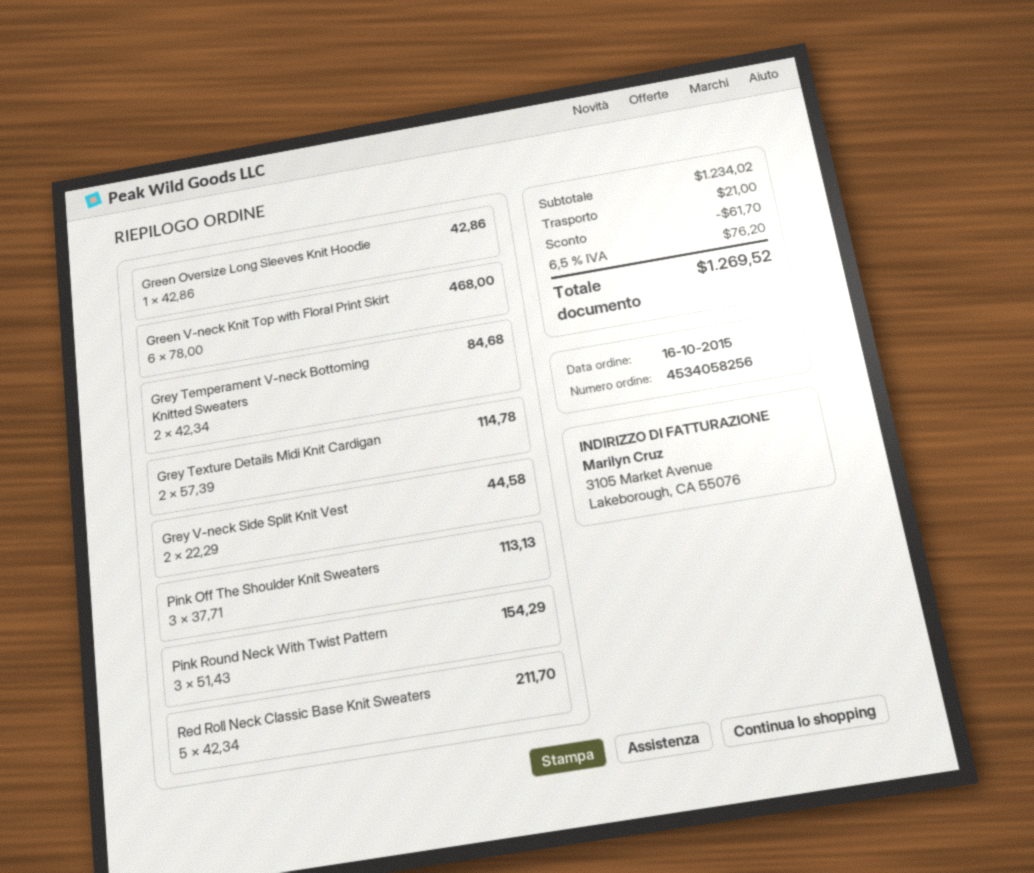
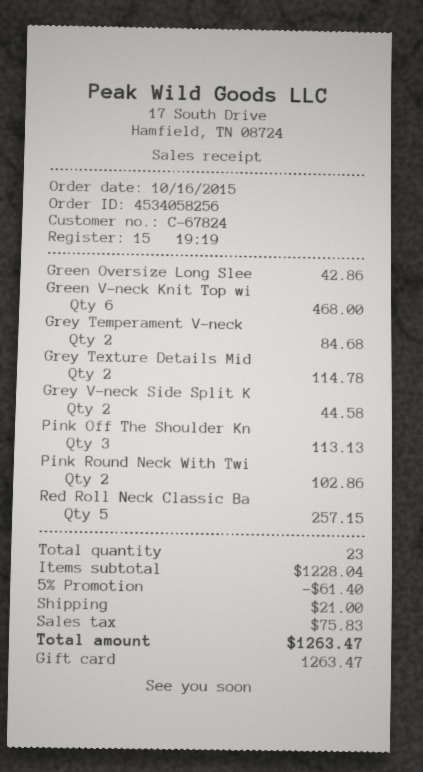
Pink Round Neck With Twist Pattern: 3 for 154.29 -> 2 for 102.86
Red Roll Neck Classic Base Knit Sweaters: 5 for 211.70 -> 5 for 257.15
subtotal: 1234.02 -> 1228.04
discount: 61.70 -> 61.40
tax: 76.20 -> 75.83
total: 1269.52 -> 1263.47

